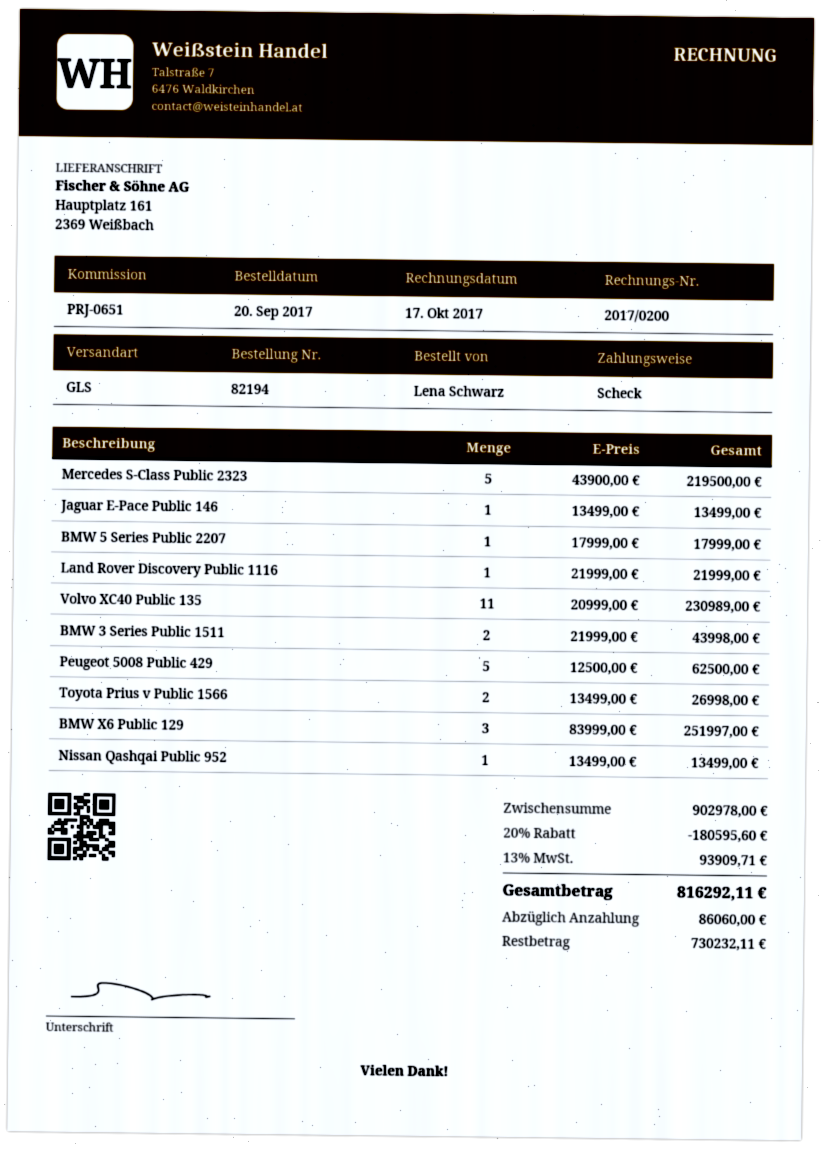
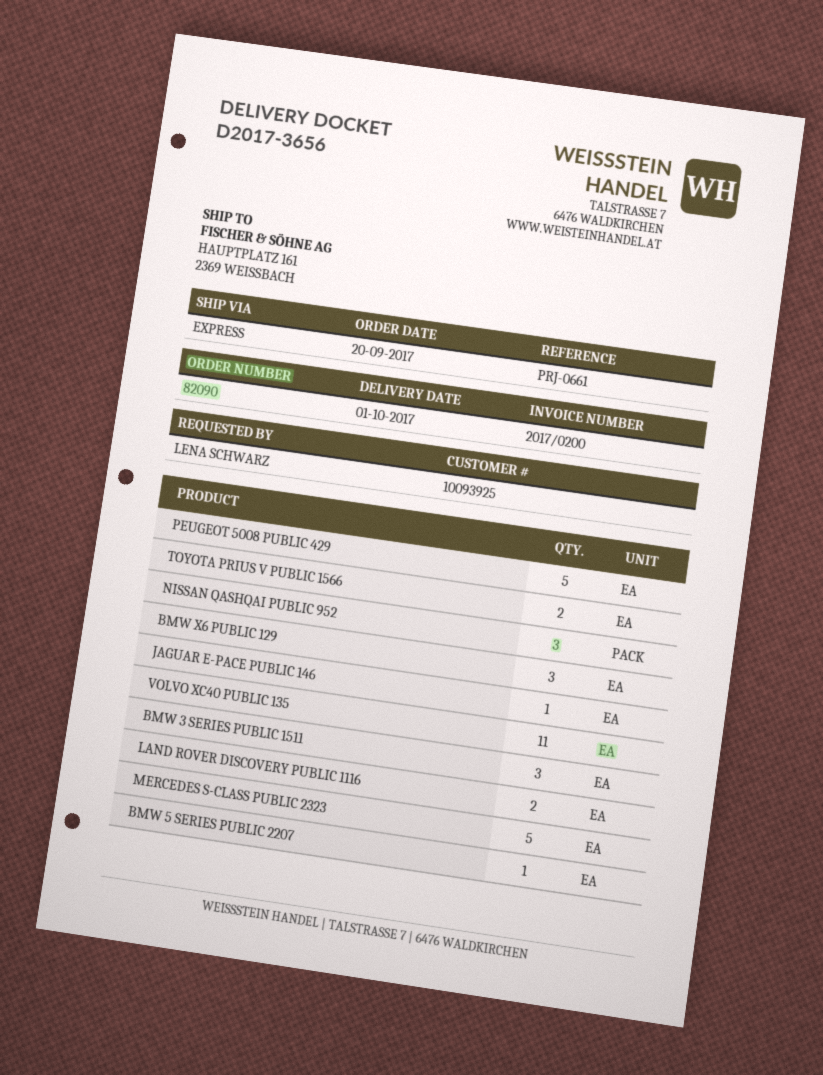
order number: 82194 -> 82090
reference: PRJ-0651 -> PRJ-0661
shipping method: GLS -> express
Land Rover Discovery Public 1116: 1 -> 2
BMW 3 Series Public 1511: 2 -> 3
Nissan Qashqai Public 952: 1 -> 3

